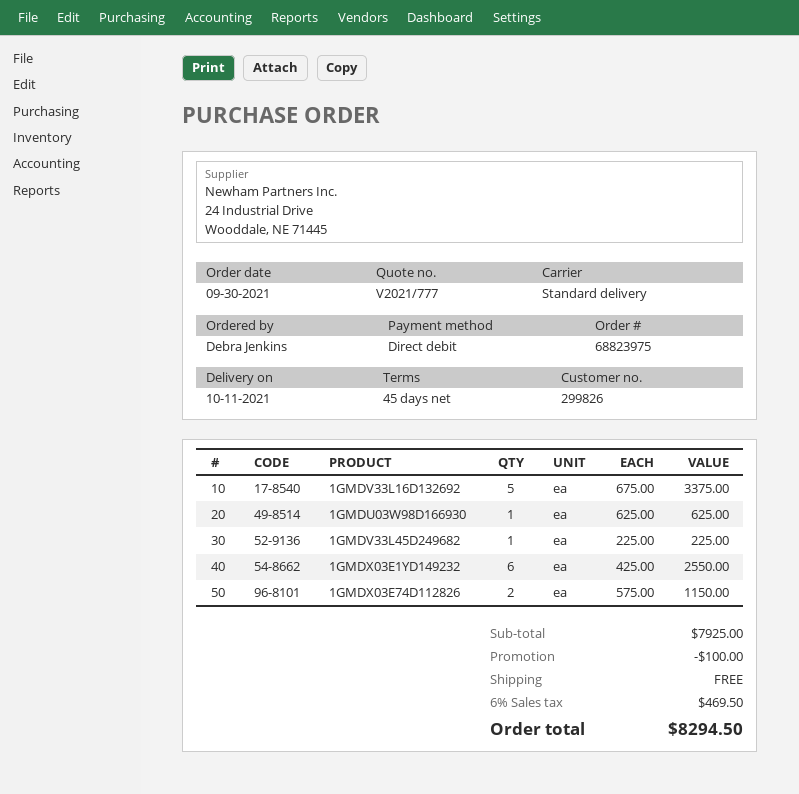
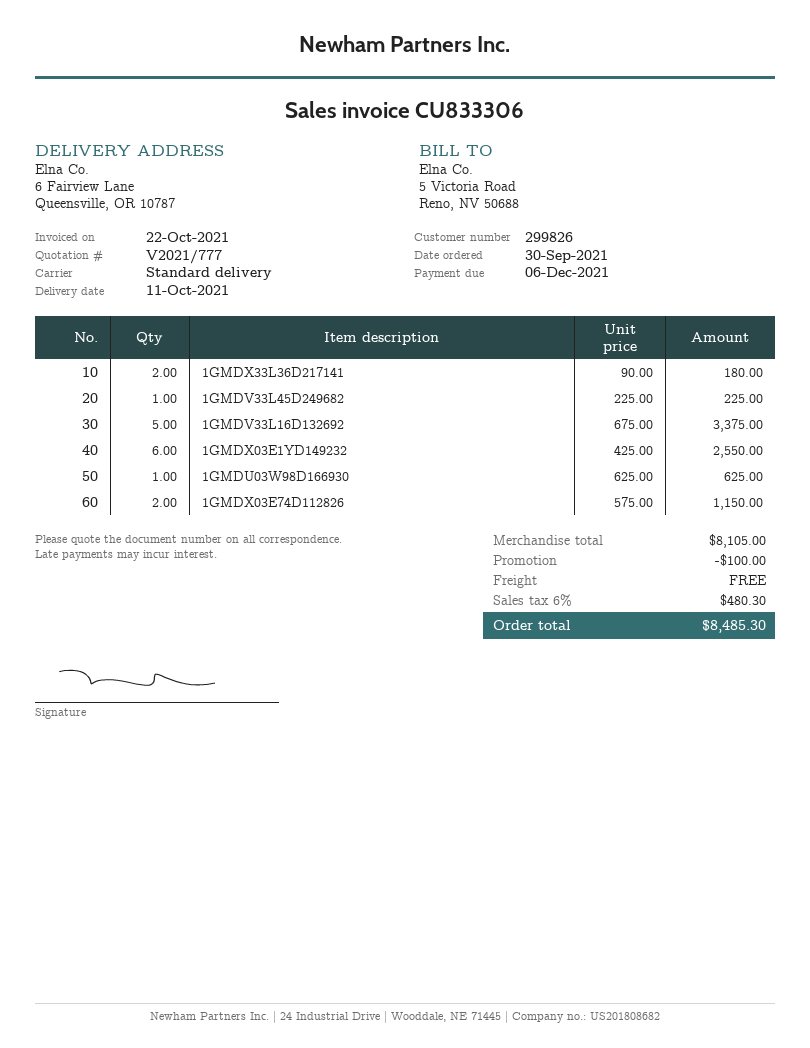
1GMDX33L36D217141: none -> 2 x 90.00 = 180.00
subtotal: 7925.00 -> 8105.00
tax: 6% = 469.50 -> 6% = 480.30
total: 8294.50 -> 8485.30

